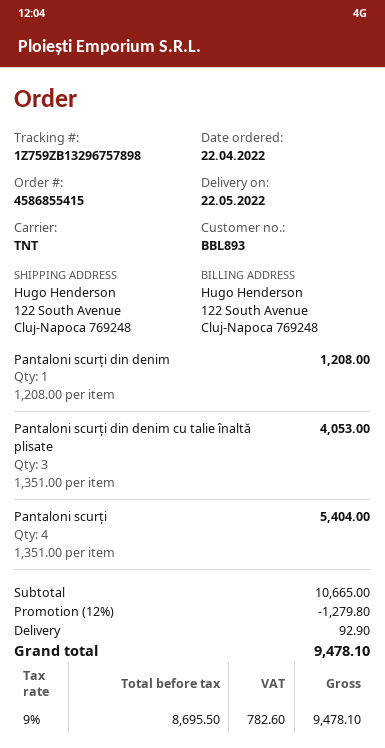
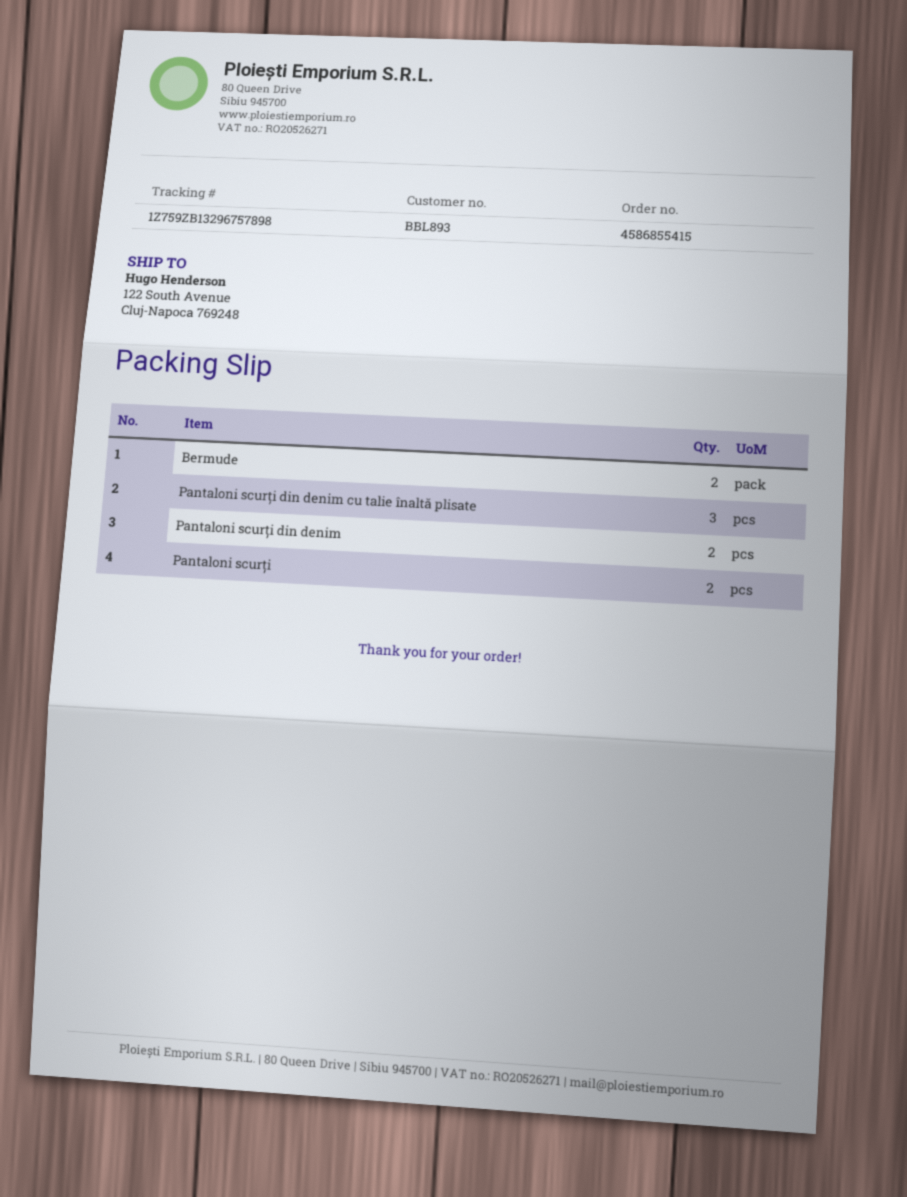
Pantaloni scurți din denim: 1 -> 2
Pantaloni scurți: 4 -> 2
Bermude: none -> 2

